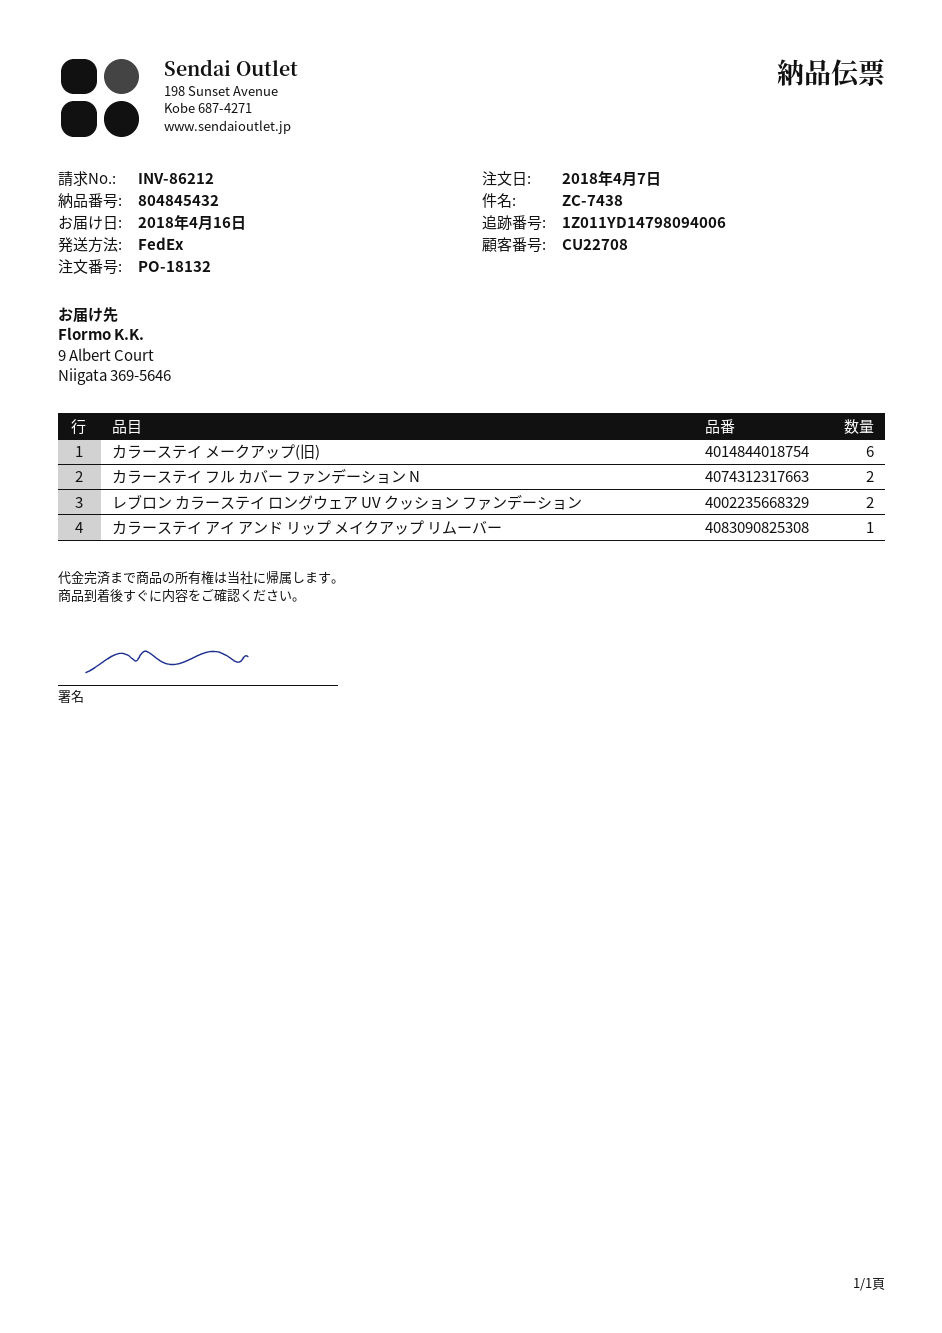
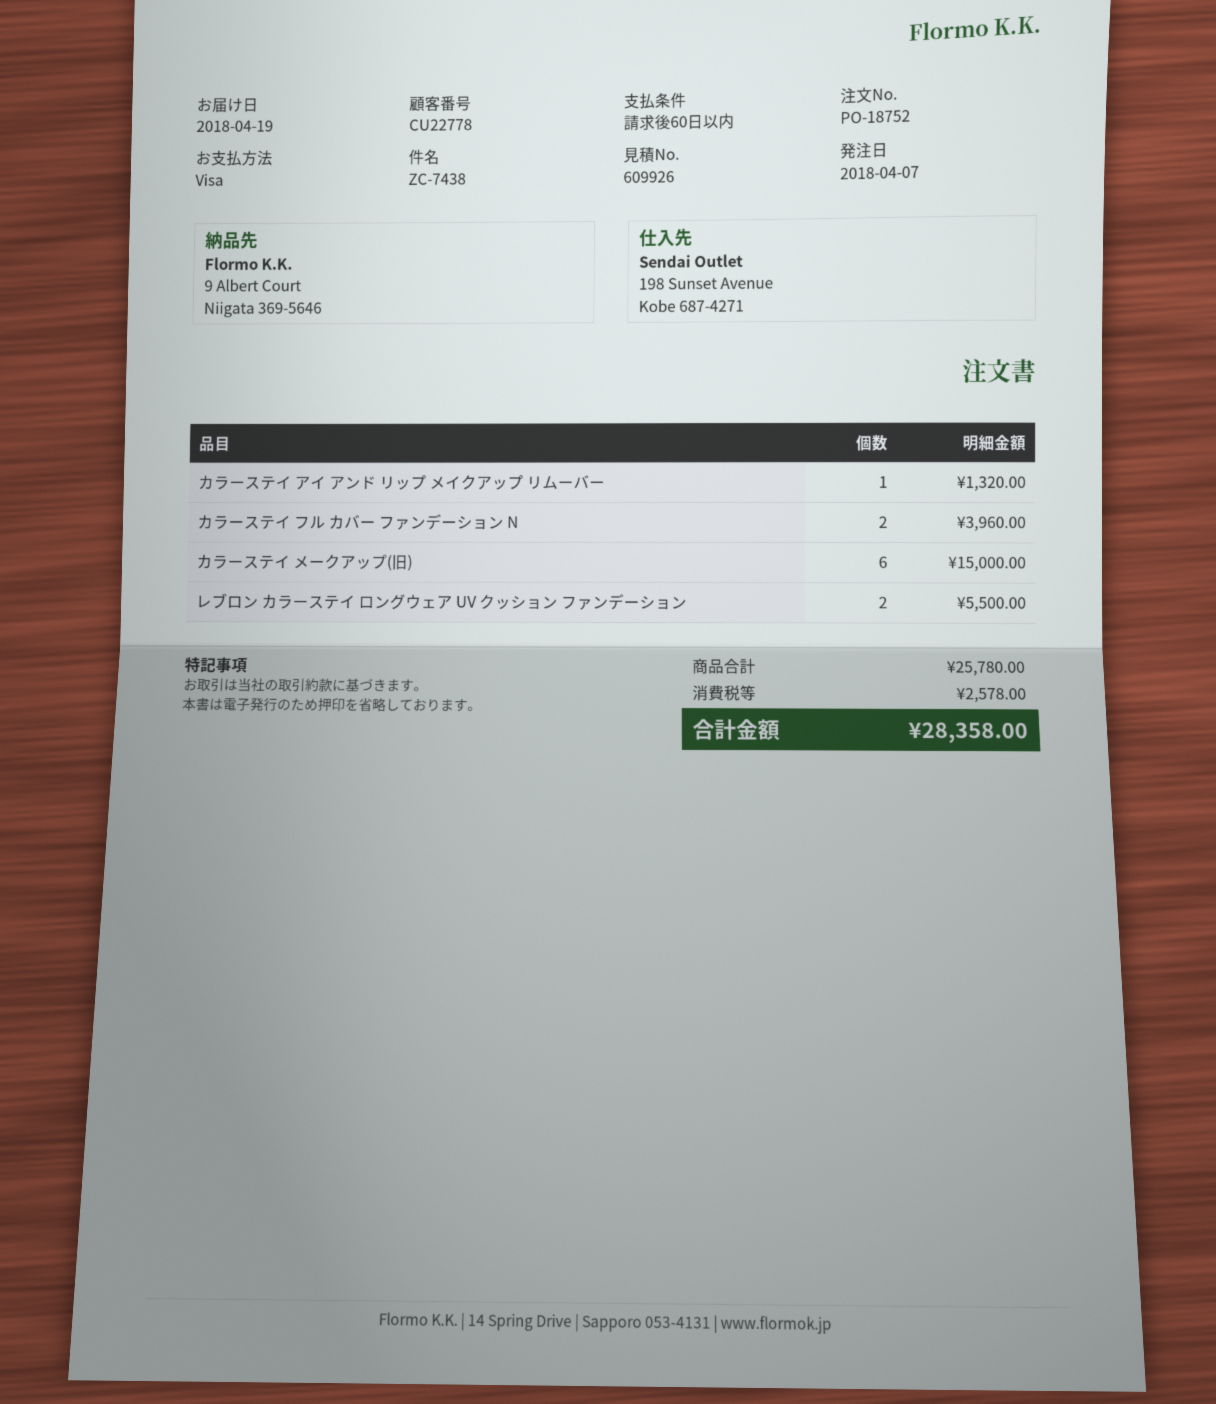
order number: PO-18132 -> PO-18752
delivery date: 2018-04-16 -> 2018-04-19
customer number: CU22708 -> CU22778

